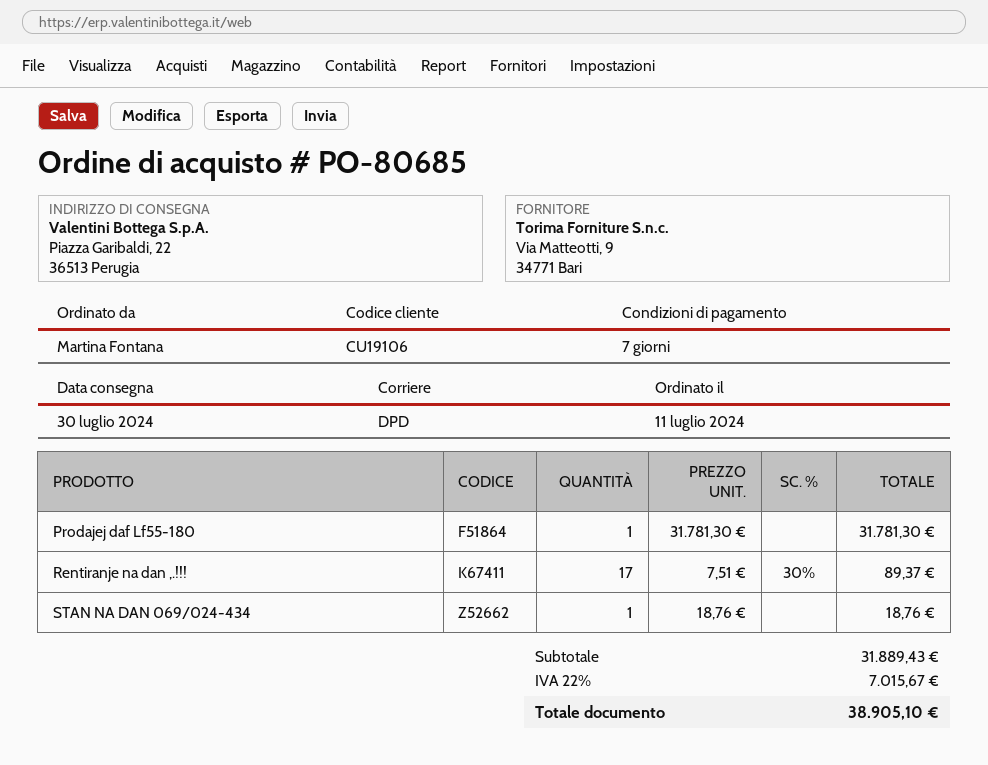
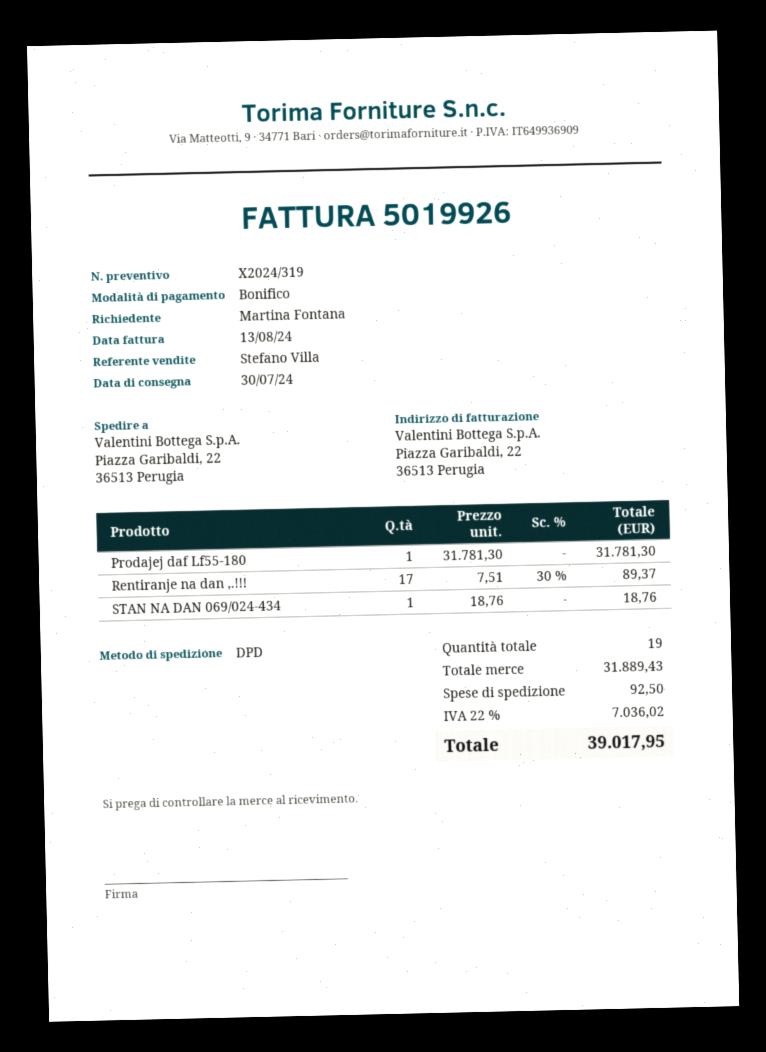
shipping: none -> 92.50
tax: 22% = 7015.67 -> 22% = 7036.02
total: 38905.10 -> 39017.95

